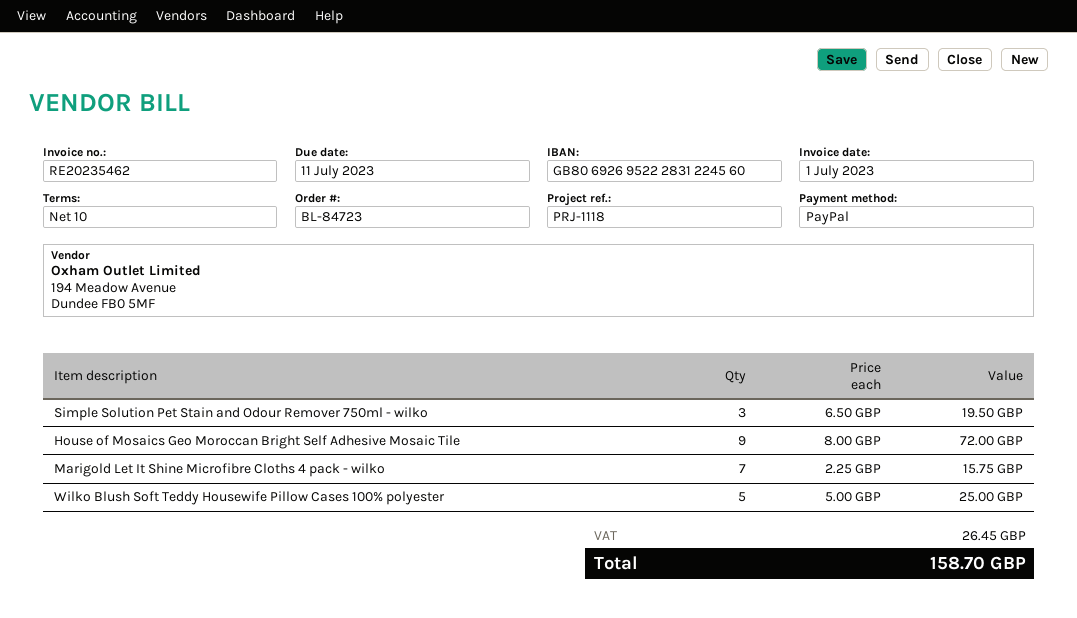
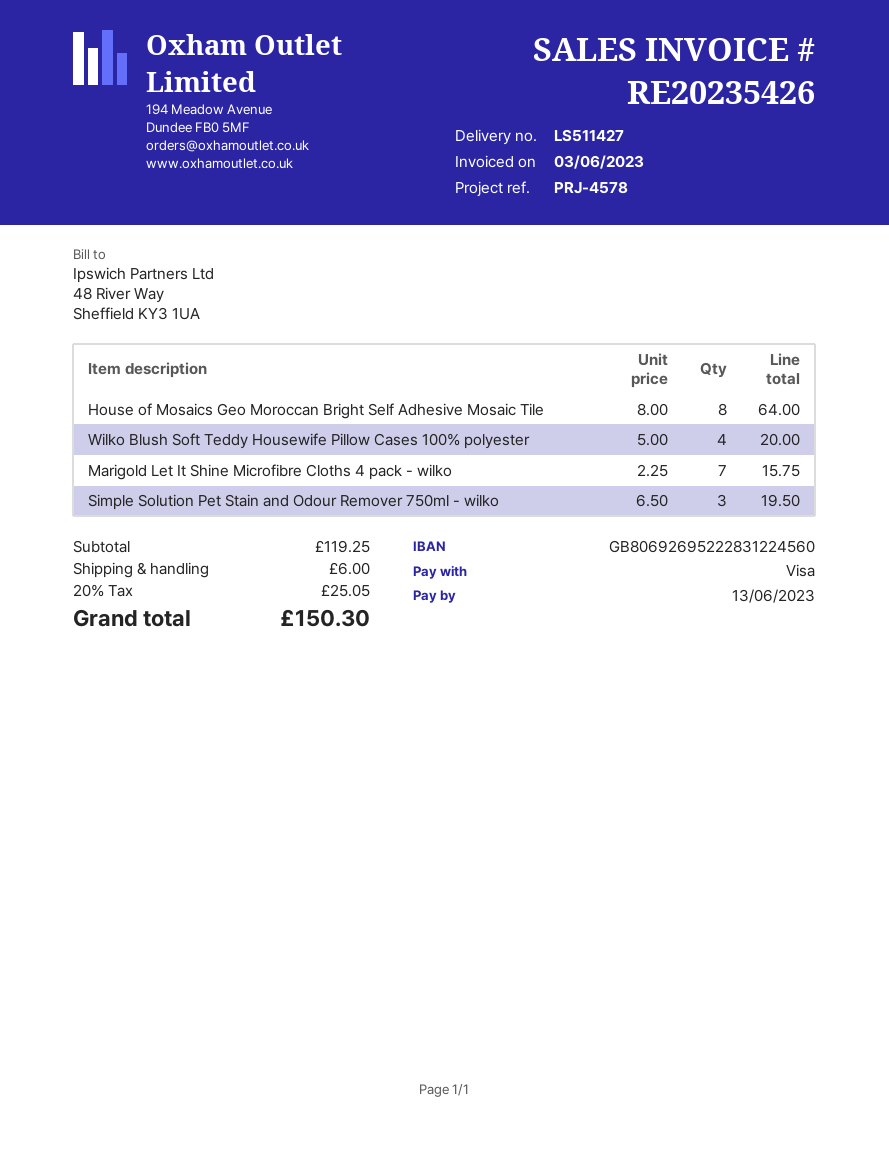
invoice number: RE20235462 -> RE20235426
invoice date: 2023-07-01 -> 2023-06-03
due date: 2023-07-11 -> 2023-06-13
reference: PRJ-1118 -> PRJ-4578
payment method: PayPal -> Visa
House of Mosaics Geo Moroccan Bright Self Adhesive Mosaic Tile: 9 x 8.00 = 72.00 -> 8 x 8.00 = 64.00
Wilko Blush Soft Teddy Housewife Pillow Cases 100% polyester: 5 x 5.00 = 25.00 -> 4 x 5.00 = 20.00
shipping: none -> 6.00
tax: 26.45 -> 25.05
total: 158.70 -> 150.30

